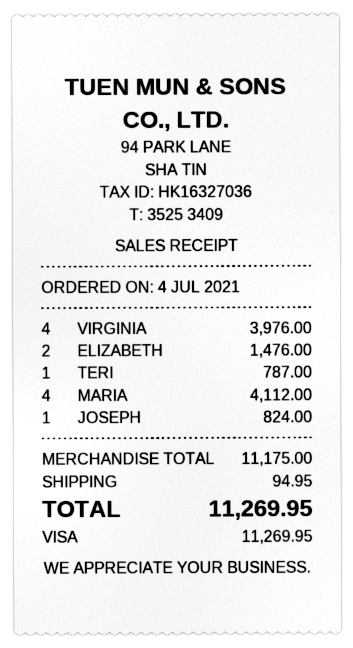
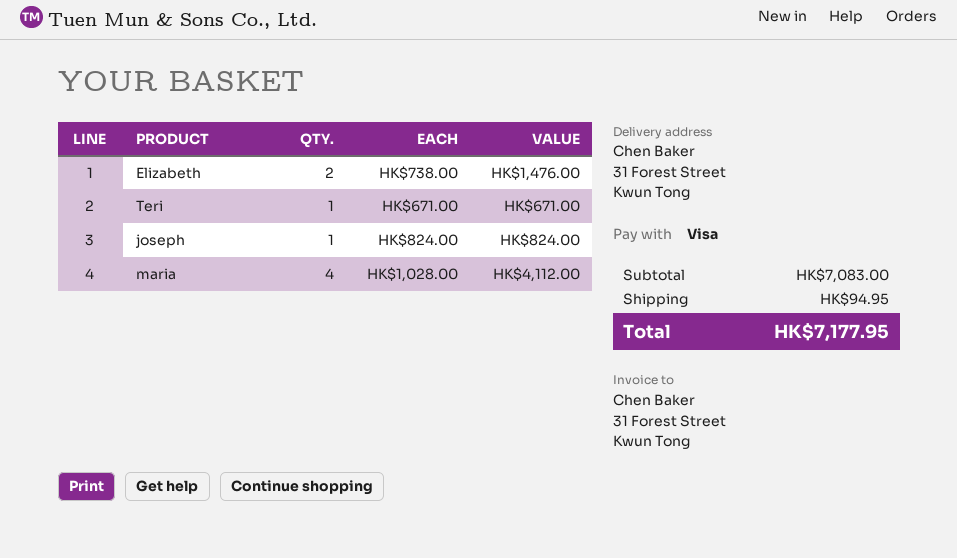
VIRGINIA: 4 for 3976.00 -> none
TERI: 1 for 787.00 -> 1 for 671.00
subtotal: 11175.00 -> 7083.00
total: 11269.95 -> 7177.95

